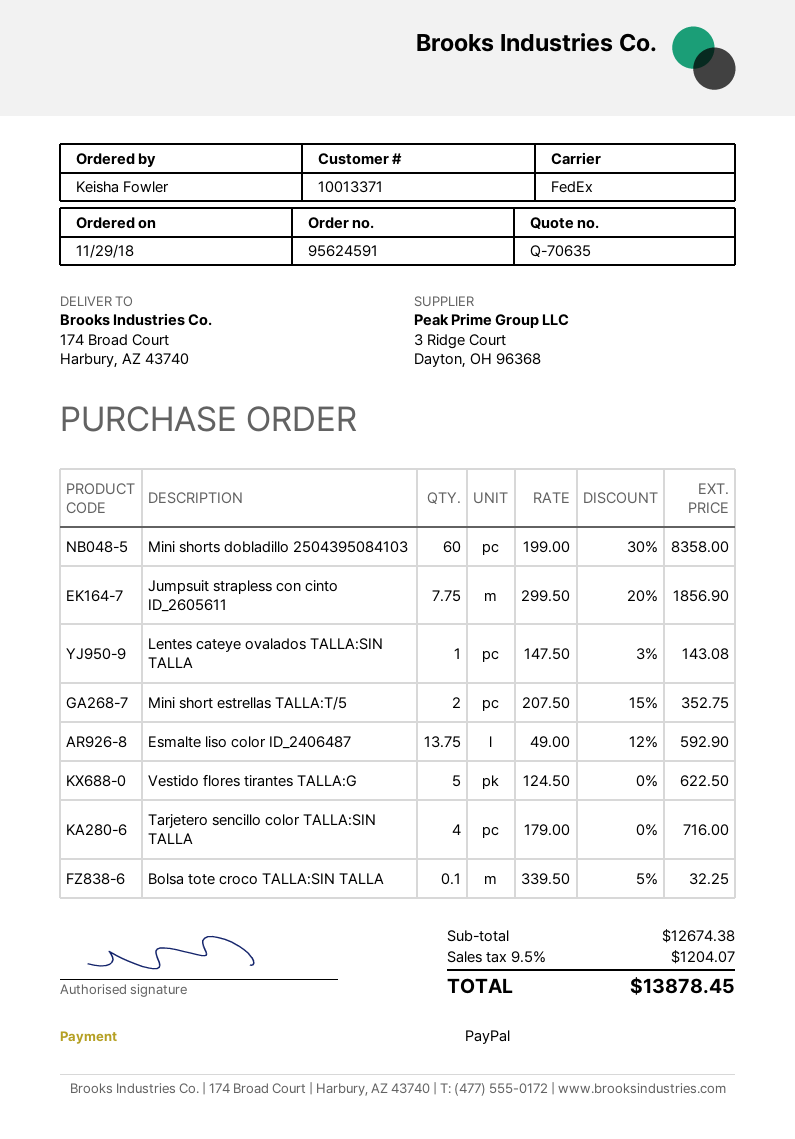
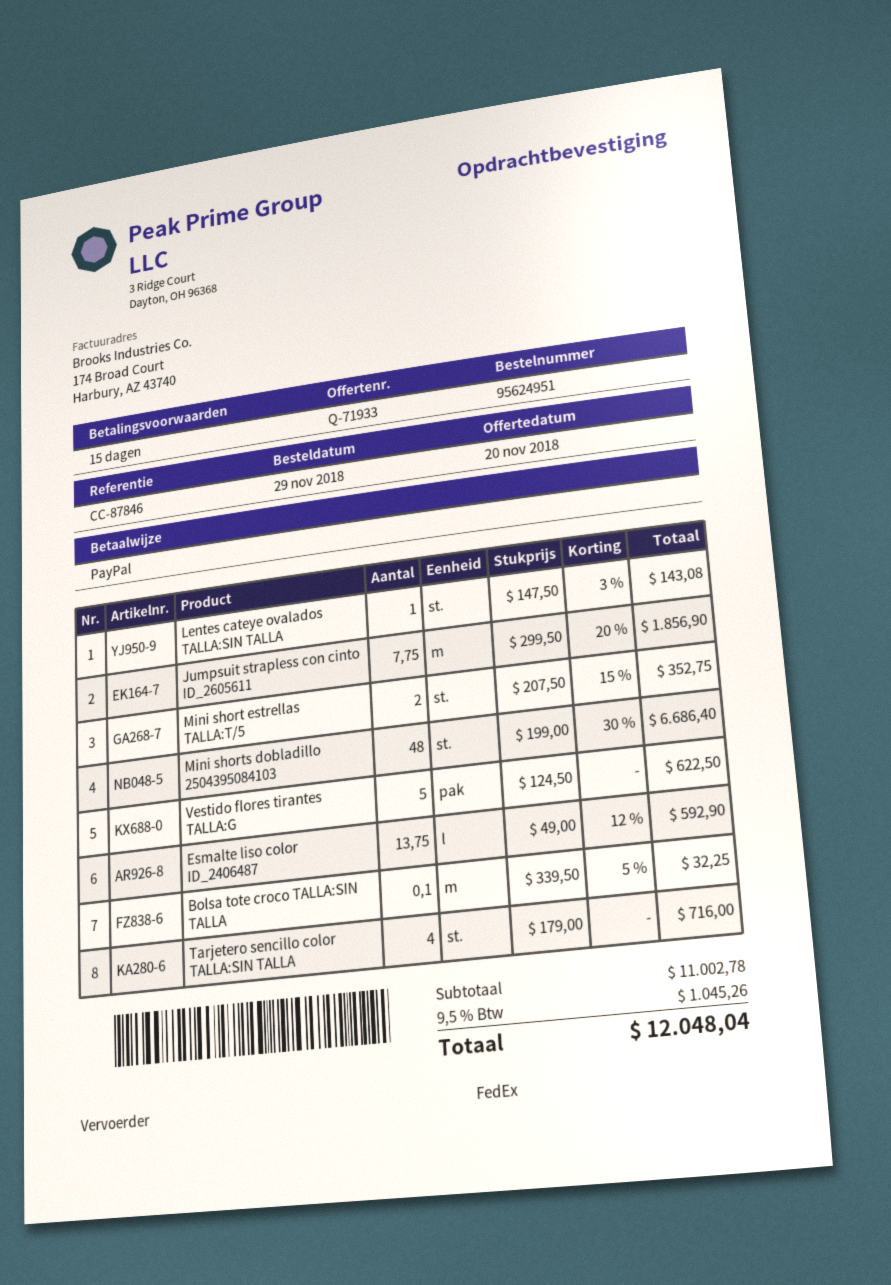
quote number: Q-70635 -> Q-71933
order number: 95624591 -> 95624951
Mini shorts dobladillo 2504395084103: 60 x 199.00 - 30% = 8358.00 -> 48 x 199.00 - 30% = 6686.40
subtotal: 12674.38 -> 11002.78
tax: 9.5% = 1204.07 -> 9.5% = 1045.26
total: 13878.45 -> 12048.04

